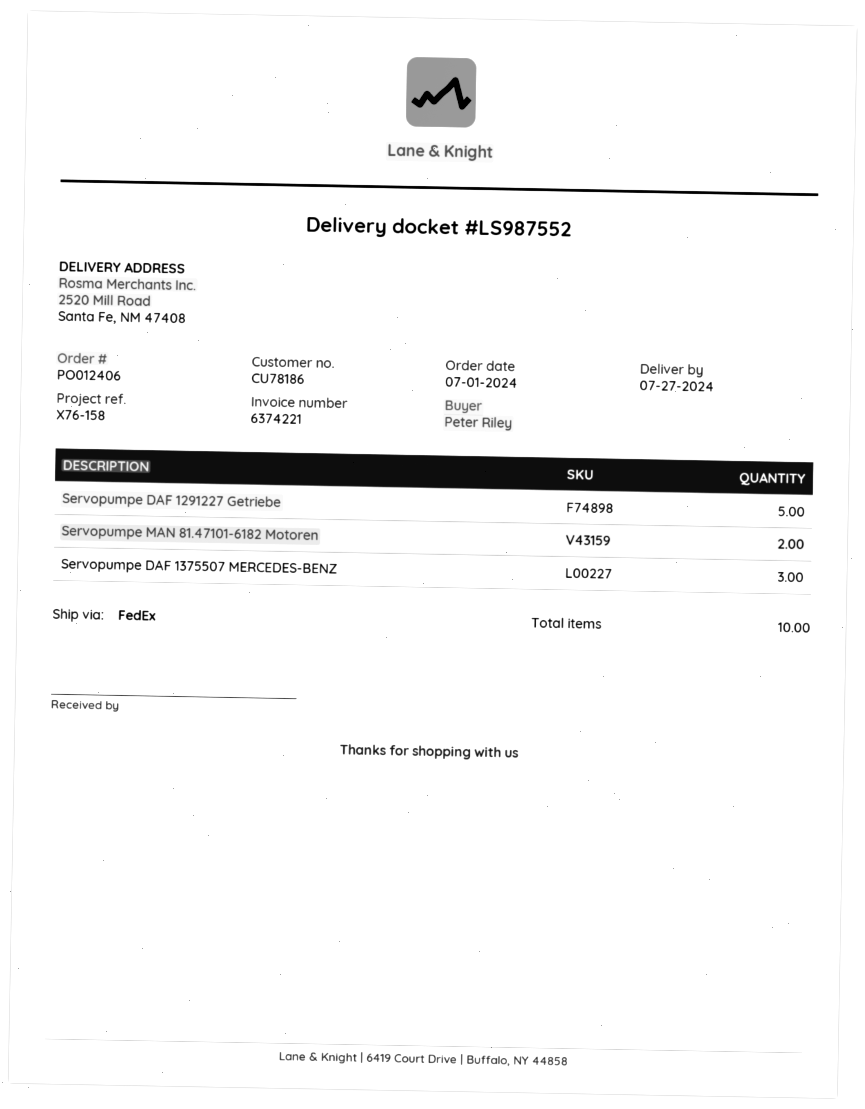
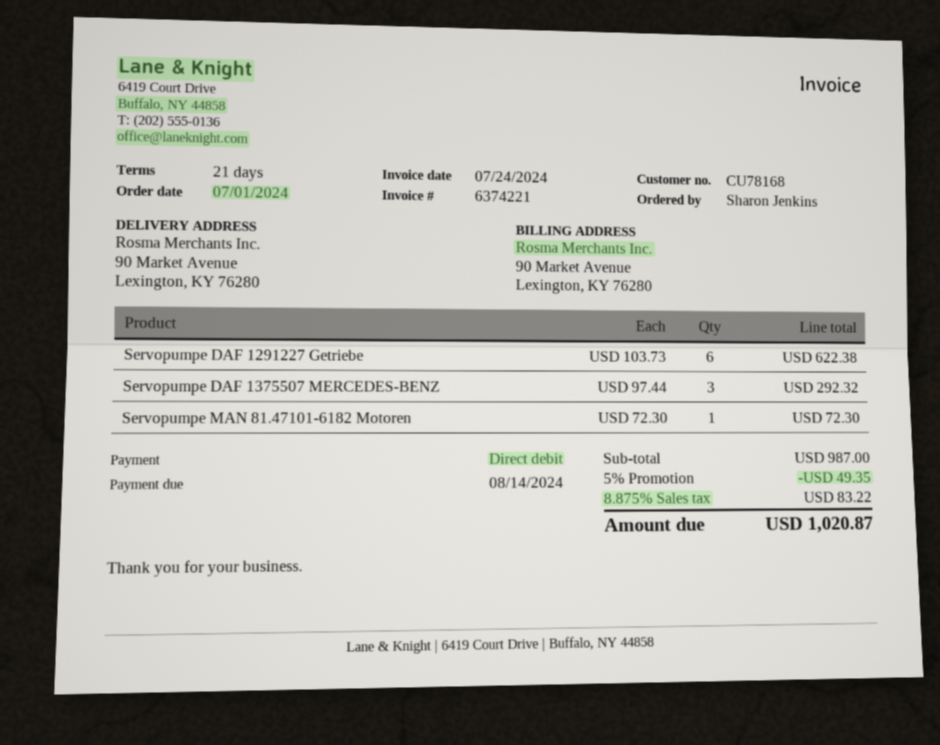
customer number: CU78186 -> CU78168
ordered by: Peter Riley -> Sharon Jenkins
ship to: 2520 Mill Road, Santa Fe, NM 47408 -> 90 Market Avenue, Lexington, KY 76280
Servopumpe DAF 1291227 Getriebe: 5 -> 6
Servopumpe MAN 81.47101-6182 Motoren: 2 -> 1

